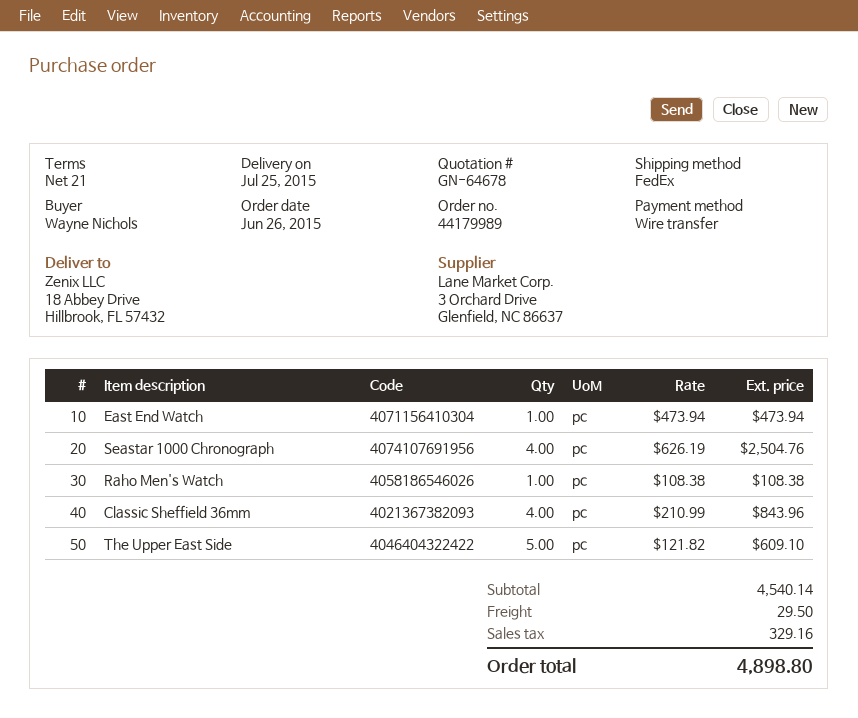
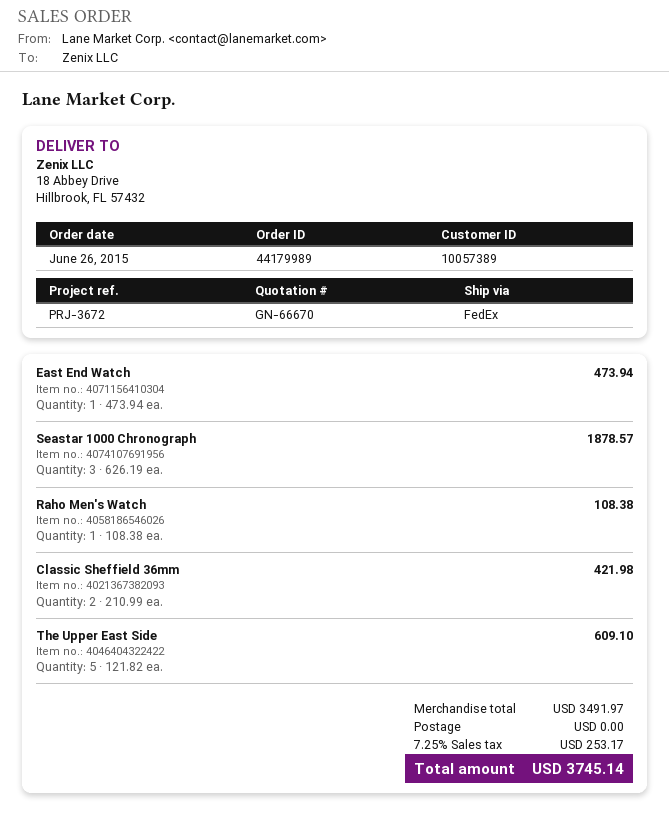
quote number: GN-64678 -> GN-66670
Seastar 1000 Chronograph: 4 x 626.19 = 2504.76 -> 3 x 626.19 = 1878.57
Classic Sheffield 36mm: 4 x 210.99 = 843.96 -> 2 x 210.99 = 421.98
subtotal: 4540.14 -> 3491.97
shipping: 29.50 -> 0.00
tax: 329.16 -> 253.17
total: 4898.80 -> 3745.14

